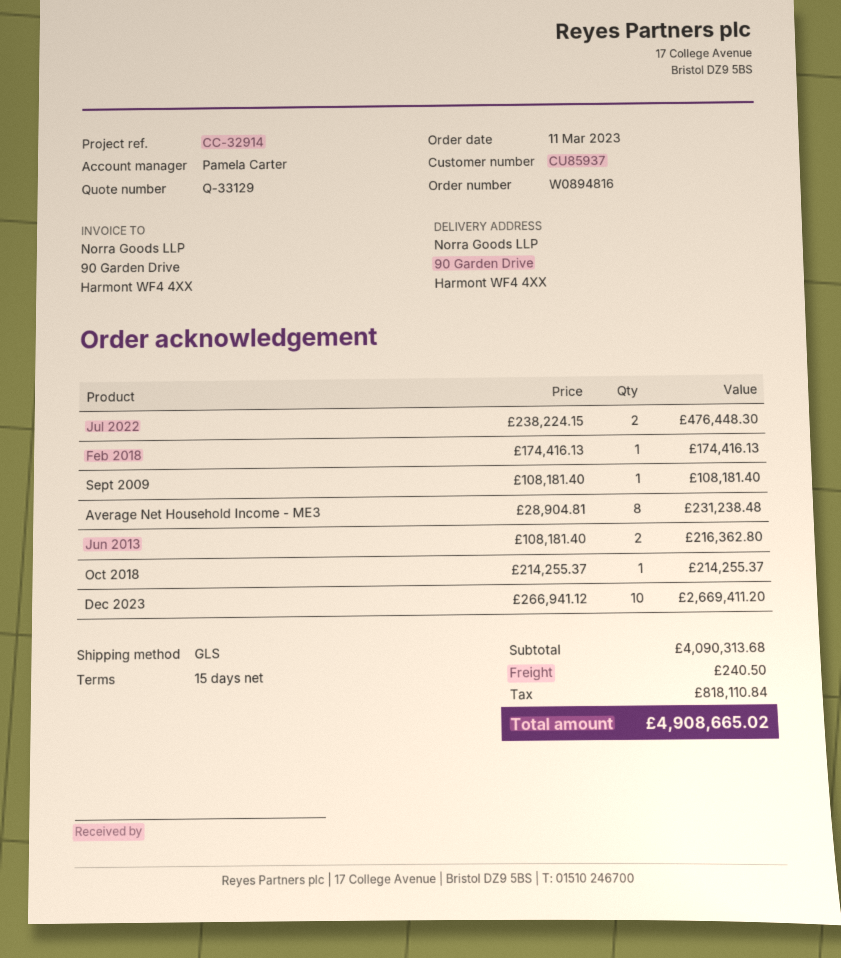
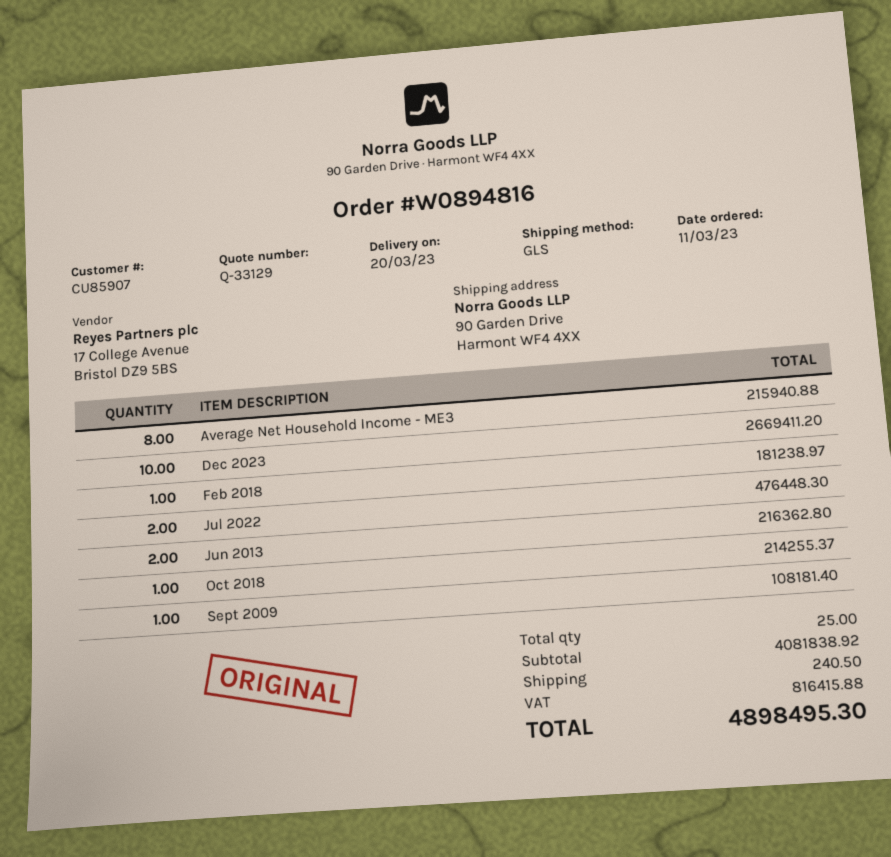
customer number: CU85937 -> CU85907
Feb 2018: 1 for 174416.13 -> 1 for 181238.97
Average Net Household Income - ME3: 8 for 231238.48 -> 8 for 215940.88
subtotal: 4090313.68 -> 4081838.92
tax: 818110.84 -> 816415.88
total: 4908665.02 -> 4898495.30

